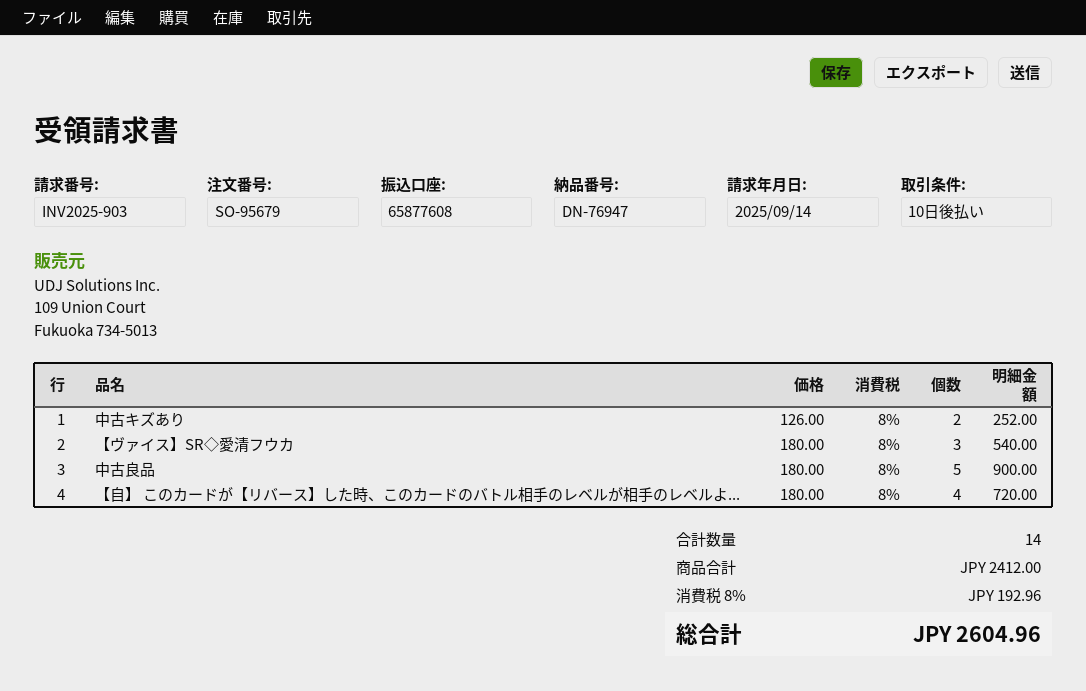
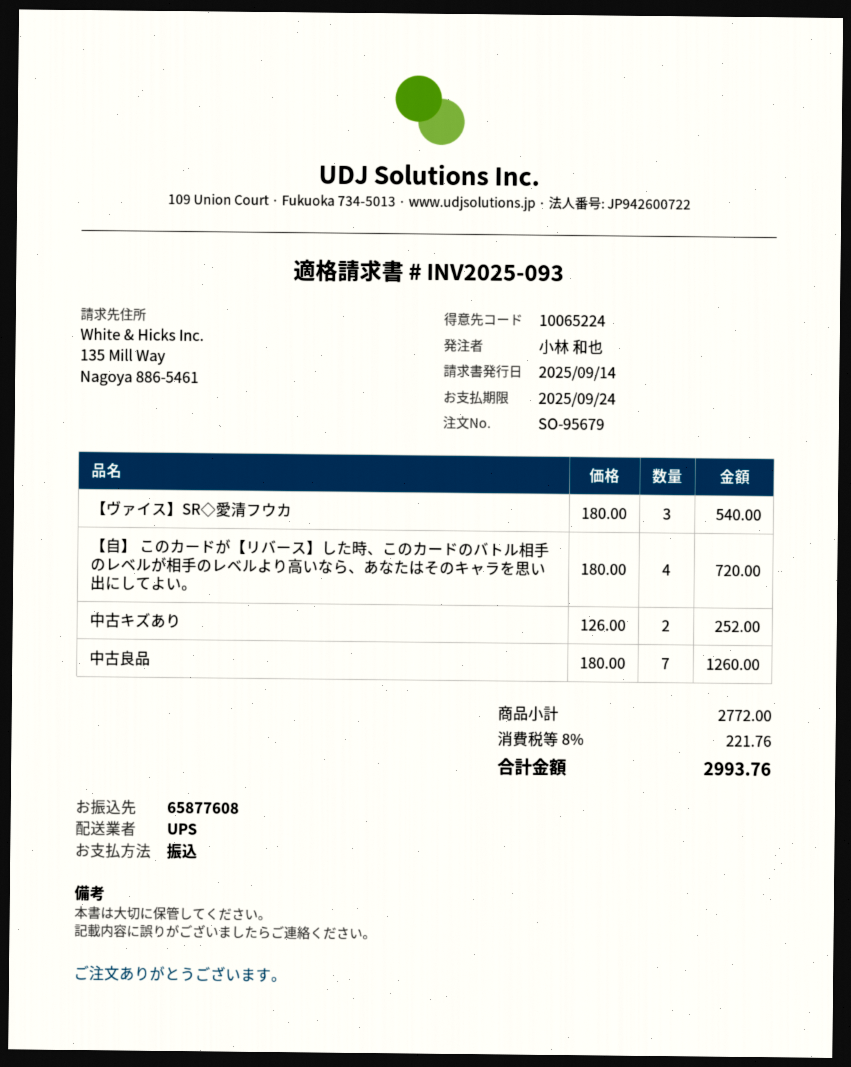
invoice number: INV2025-903 -> INV2025-093
中古良品: 5 x 180.00 = 900.00 -> 7 x 180.00 = 1260.00
subtotal: 2412.00 -> 2772.00
tax: 8% = 192.96 -> 8% = 221.76
total: 2604.96 -> 2993.76

